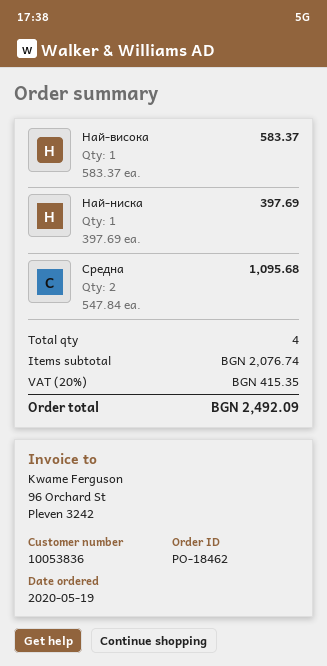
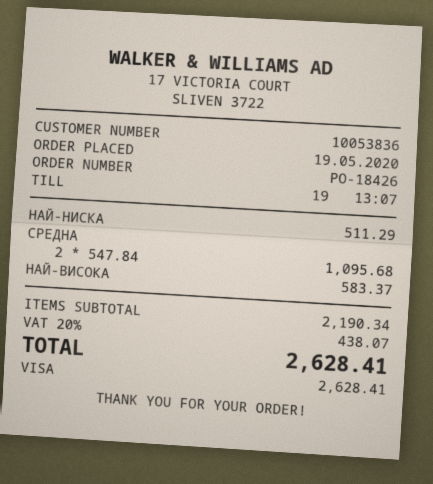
order number: PO-18462 -> PO-18426
Най-ниска: 1 x 397.69 = 397.69 -> 1 x 511.29 = 511.29
subtotal: 2076.74 -> 2190.34
tax: 20% = 415.35 -> 20% = 438.07
total: 2492.09 -> 2628.41

